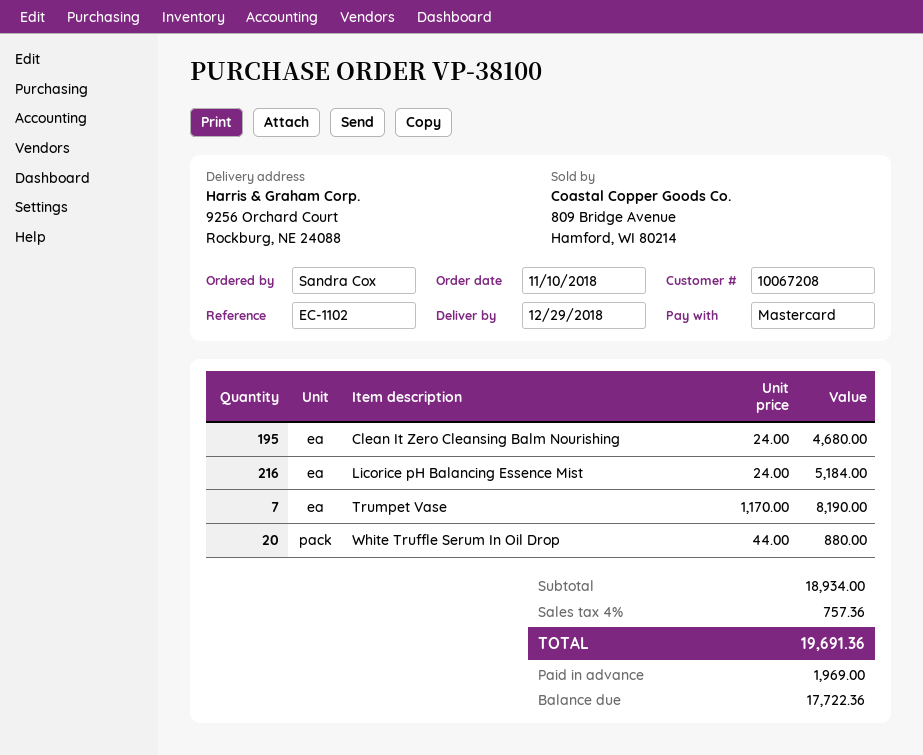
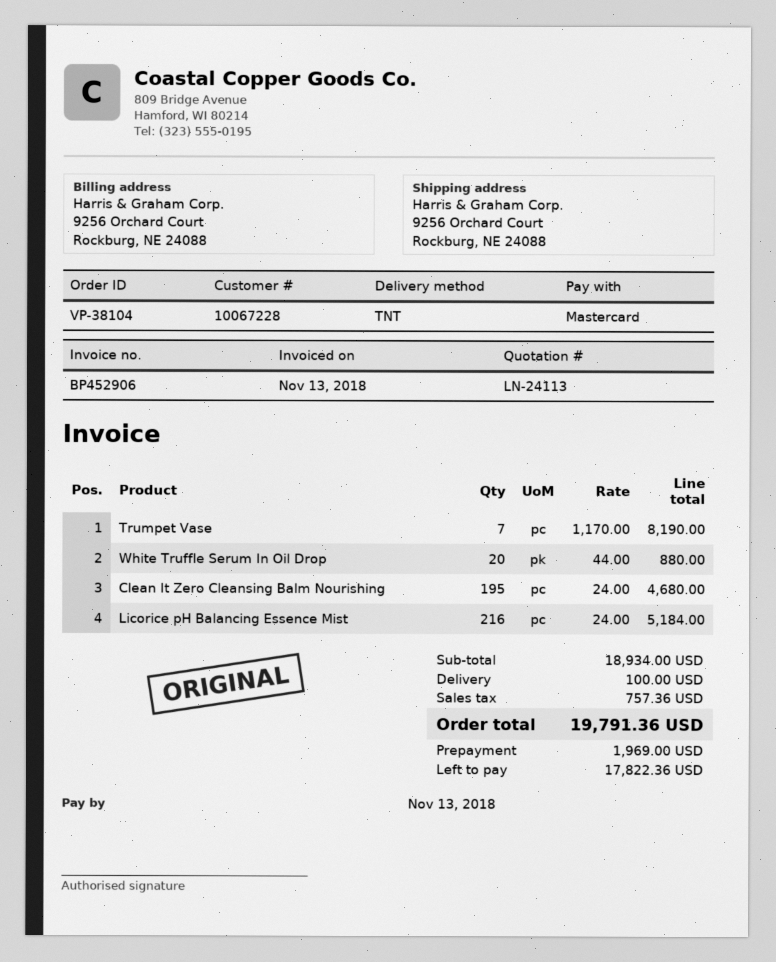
order number: VP-38100 -> VP-38104
customer number: 10067208 -> 10067228
shipping: none -> 100.00
total: 19691.36 -> 19791.36
balance: 17722.36 -> 17822.36

